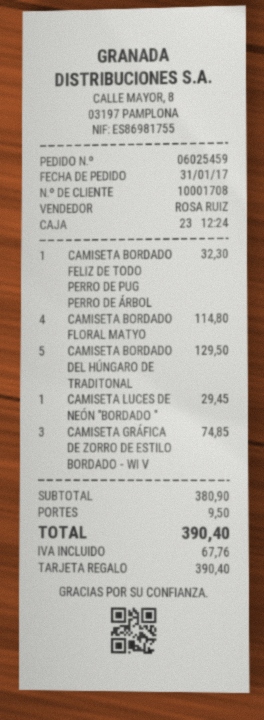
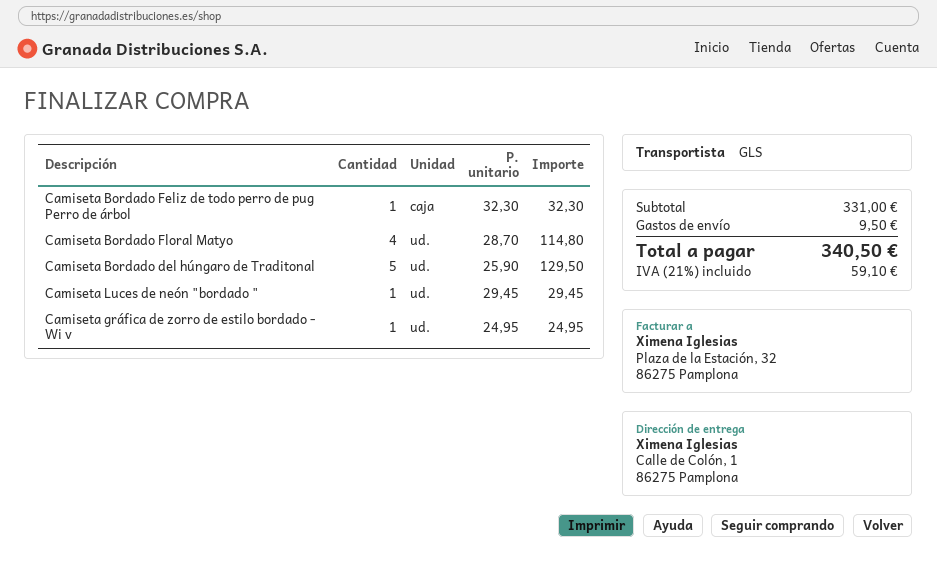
CAMISETA GRÁFICA DE ZORRO DE ESTILO BORDADO - WI V: 3 for 74.85 -> 1 for 24.95
subtotal: 380.90 -> 331.00
tax: 67.76 -> 59.10
total: 390.40 -> 340.50

